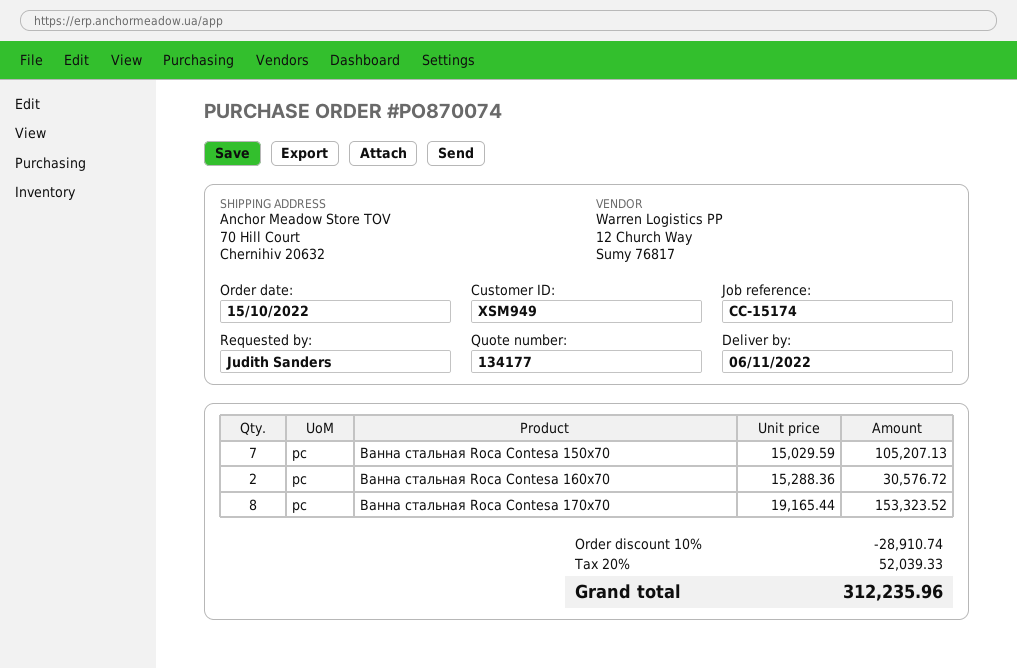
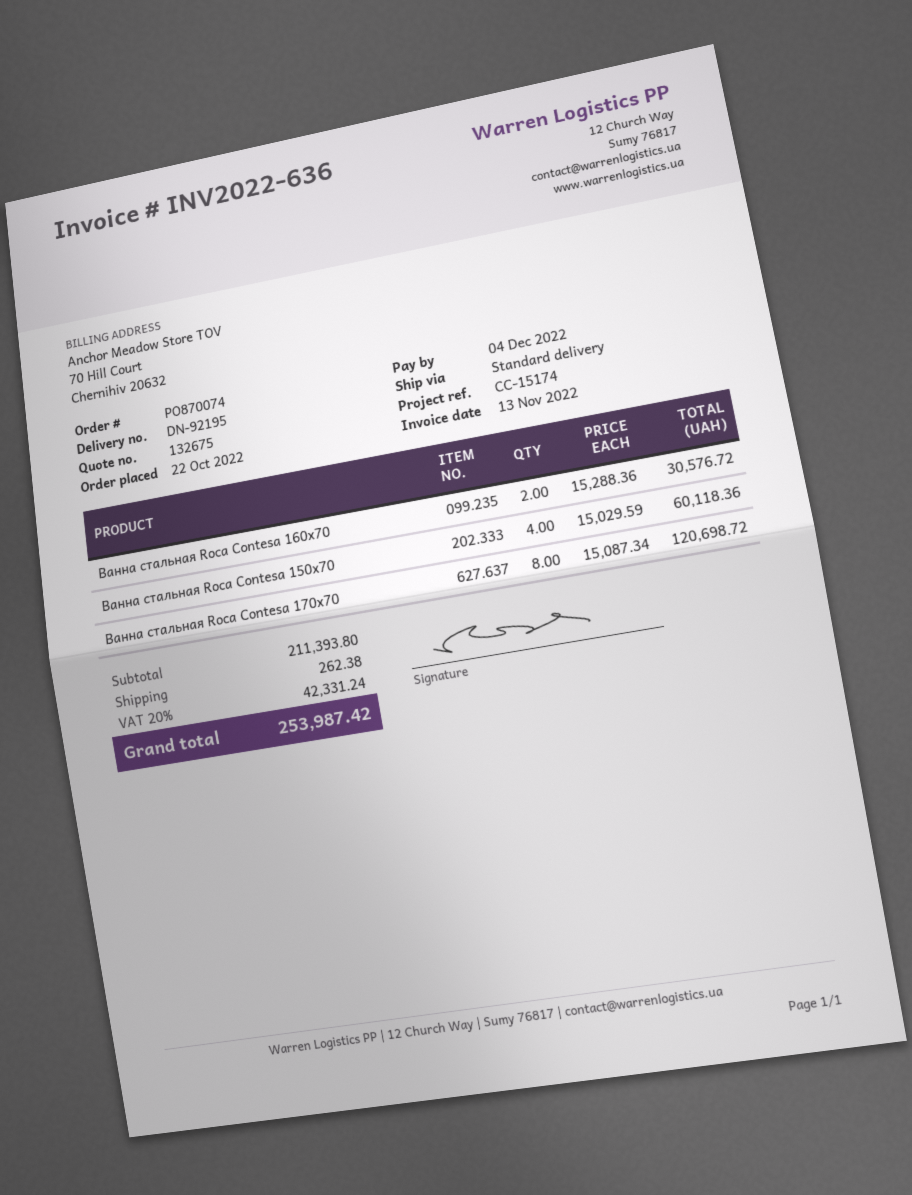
quote number: 134177 -> 132675
order date: 2022-10-15 -> 2022-10-22
Ванна стальная Roca Contesa 150x70: 7 x 15029.59 = 105207.13 -> 4 x 15029.59 = 60118.36
Ванна стальная Roca Contesa 170x70: 8 x 19165.44 = 153323.52 -> 8 x 15087.34 = 120698.72
discount: 10% = 28910.74 -> none
shipping: none -> 262.38
tax: 20% = 52039.33 -> 20% = 42331.24
total: 312235.96 -> 253987.42

